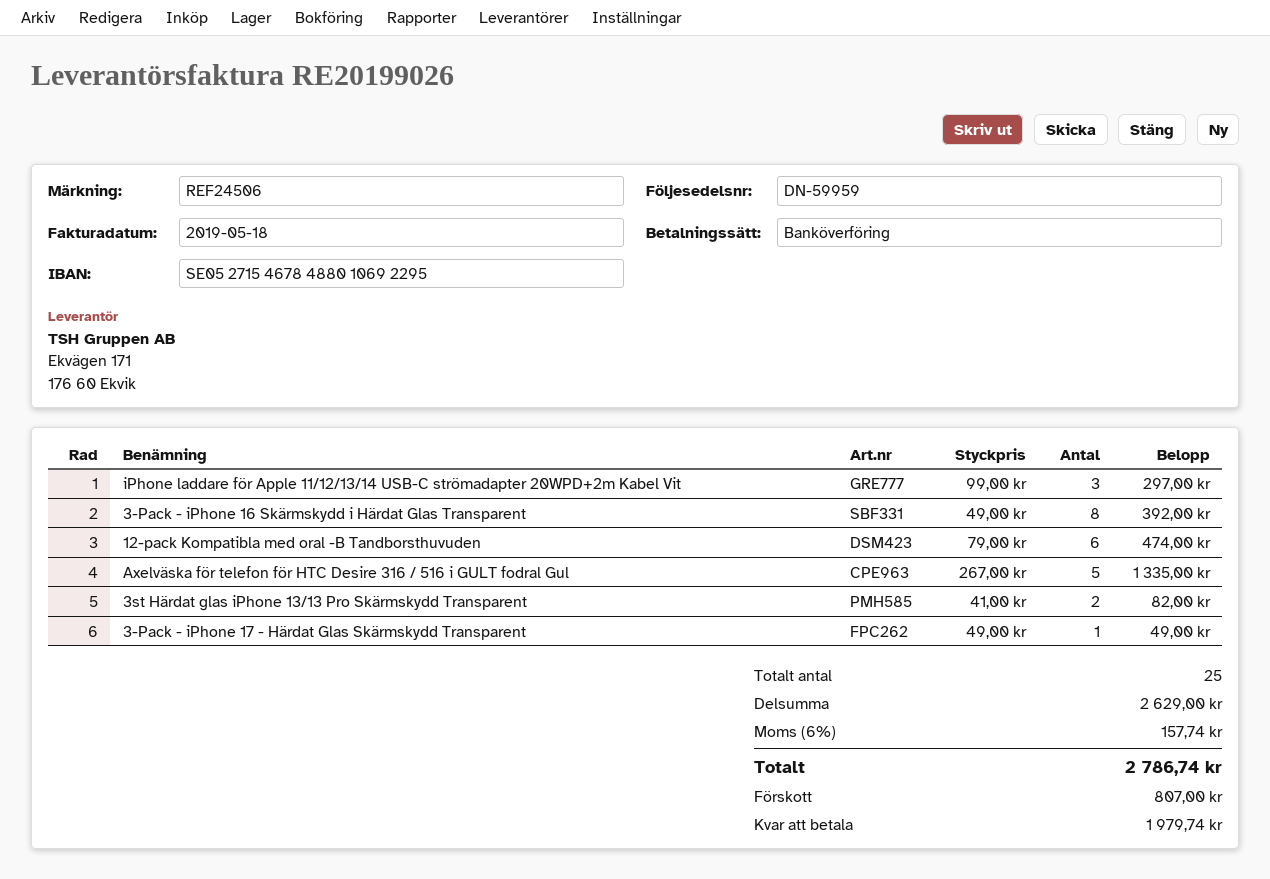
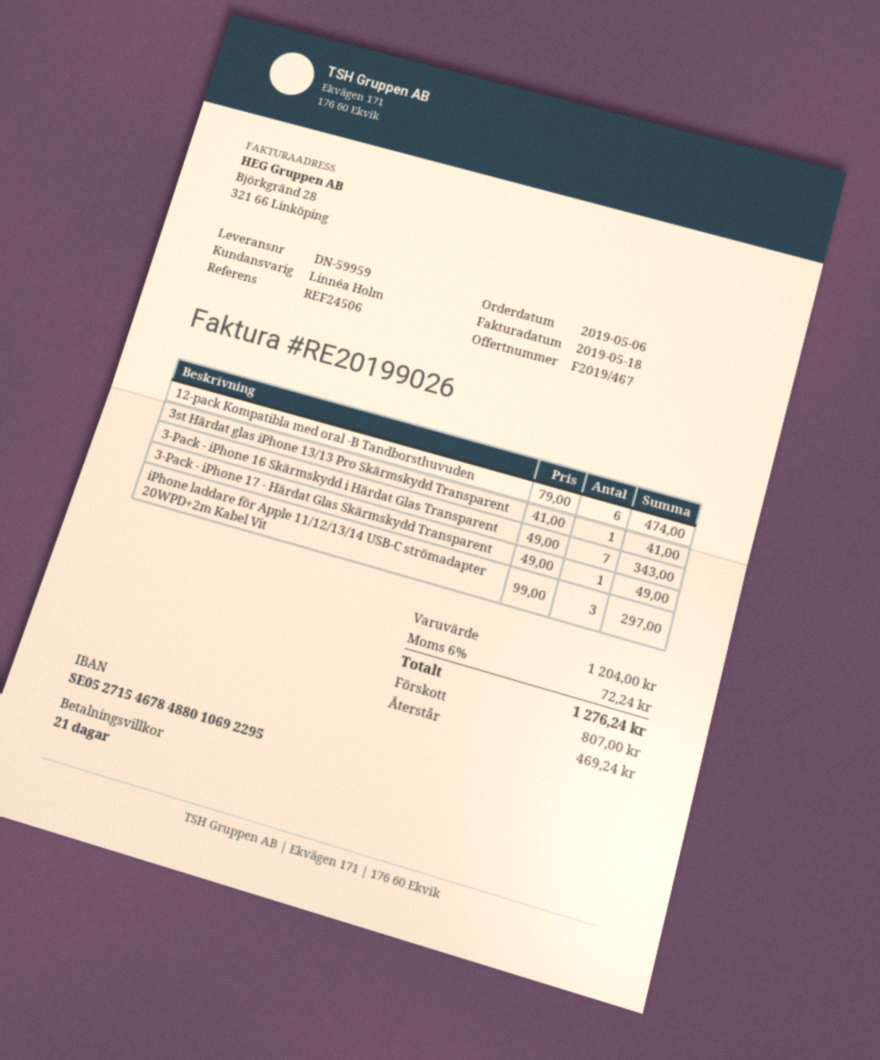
3-Pack - iPhone 16 Skärmskydd i Härdat Glas Transparent: 8 x 49.00 = 392.00 -> 7 x 49.00 = 343.00
Axelväska för telefon för HTC Desire 316 / 516 i GULT fodral Gul: 5 x 267.00 = 1335.00 -> none
3st Härdat glas iPhone 13/13 Pro Skärmskydd Transparent: 2 x 41.00 = 82.00 -> 1 x 41.00 = 41.00
subtotal: 2629.00 -> 1204.00
tax: 6% = 157.74 -> 6% = 72.24
total: 2786.74 -> 1276.24
balance: 1979.74 -> 469.24

